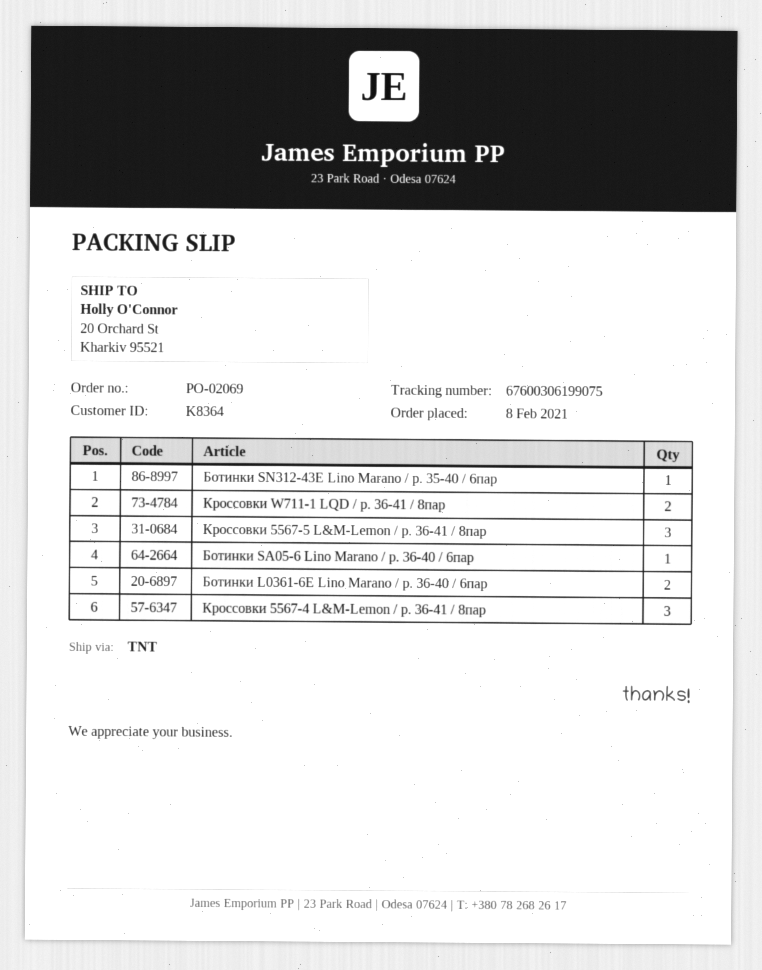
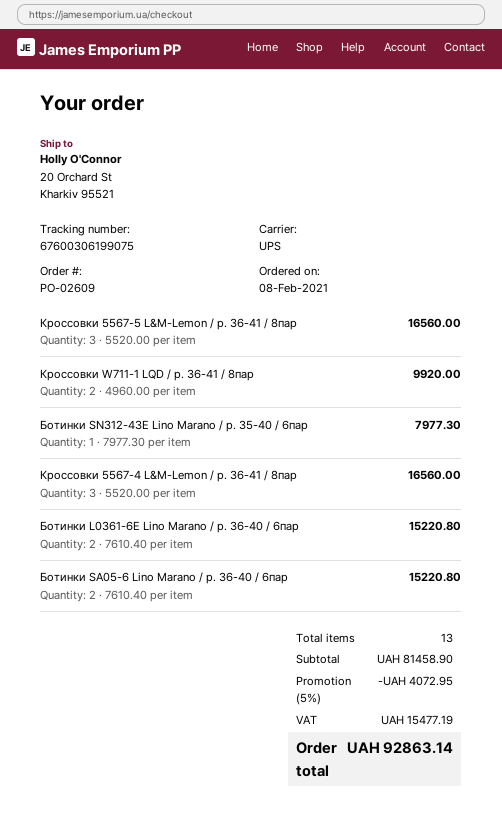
order number: PO-02069 -> PO-02609
shipping method: TNT -> UPS
Ботинки SA05-6 Lino Marano / p. 36-40 / 6пар: 1 -> 2

